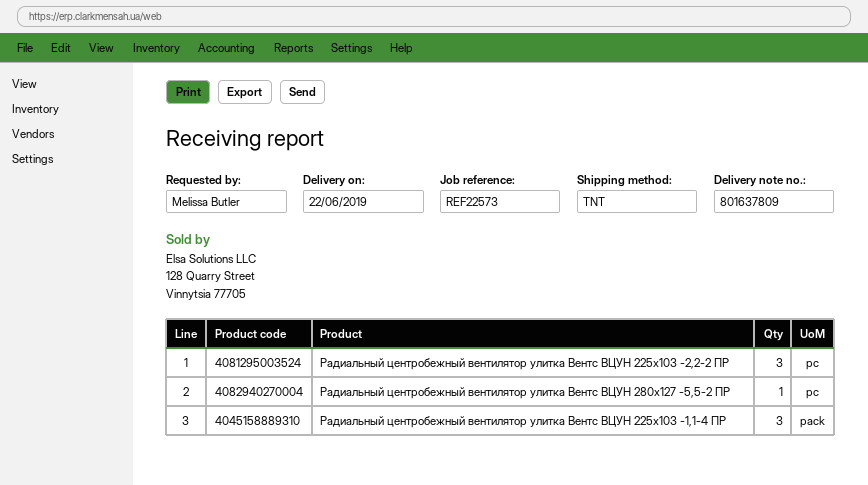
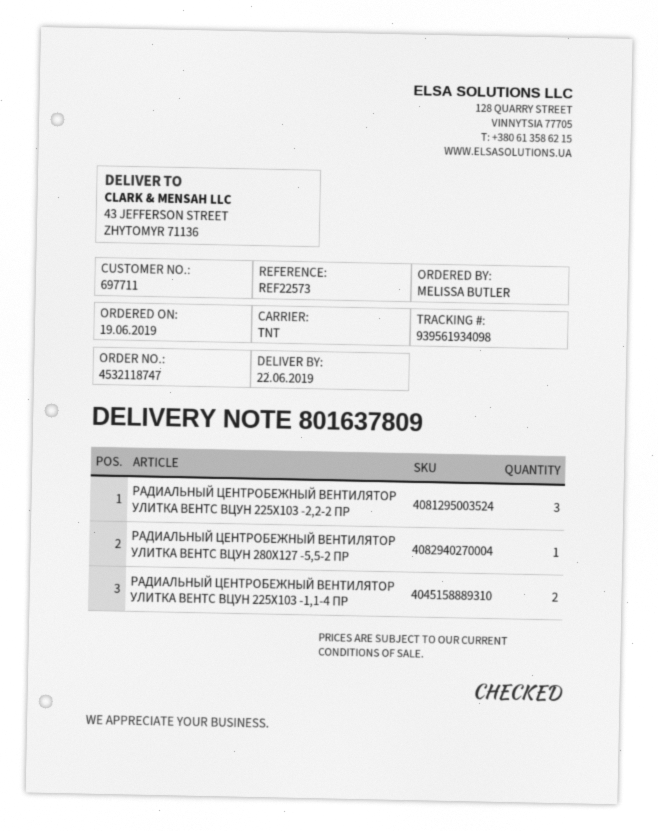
Радиальный центробежный вентилятор улитка Вентс ВЦУН 225х103 -1,1-4 ПР: 3 -> 2

